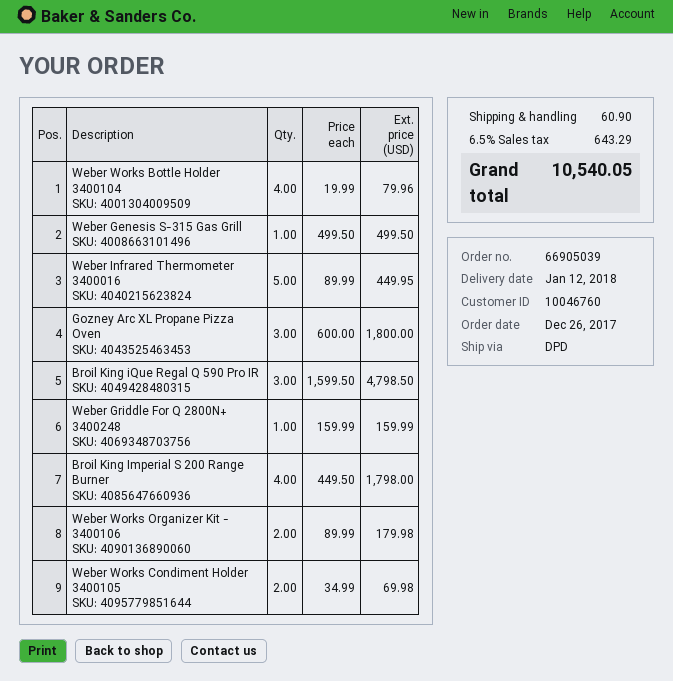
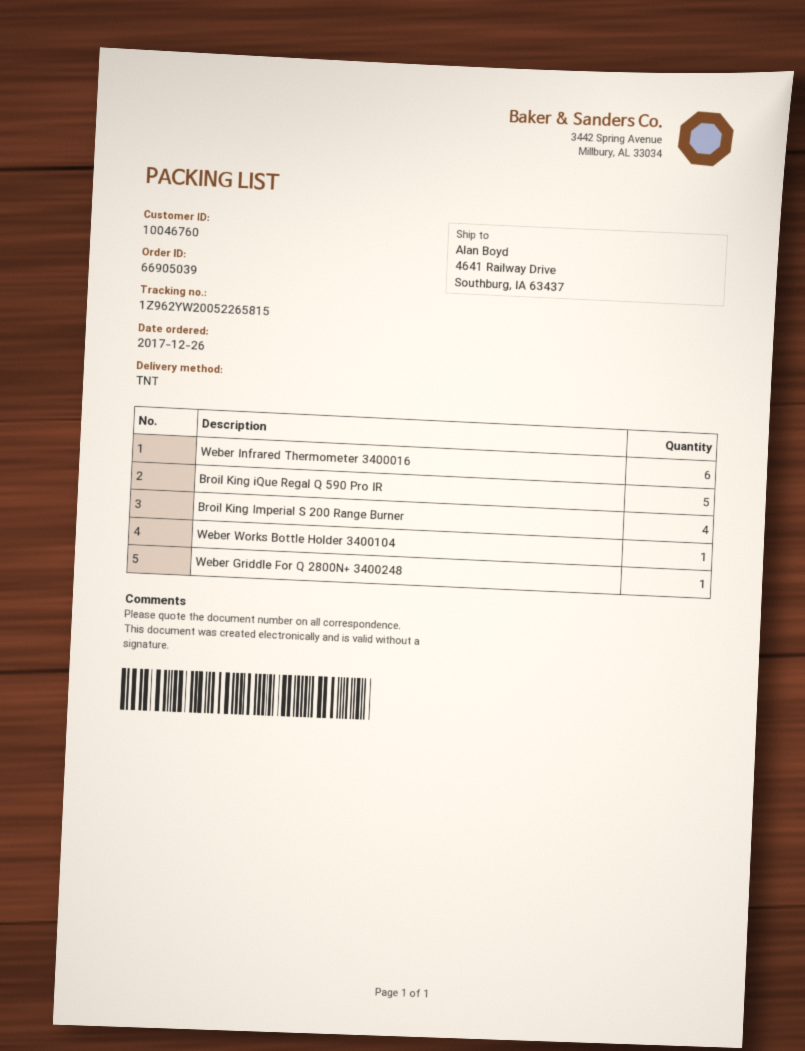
shipping method: DPD -> TNT
Weber Works Bottle Holder 3400104: 4 -> 1
Weber Genesis S-315 Gas Grill: 1 -> none
Weber Infrared Thermometer 3400016: 5 -> 6
Gozney Arc XL Propane Pizza Oven: 3 -> none
Broil King iQue Regal Q 590 Pro IR: 3 -> 5
Weber Works Organizer Kit - 3400106: 2 -> none
Weber Works Condiment Holder 3400105: 2 -> none

